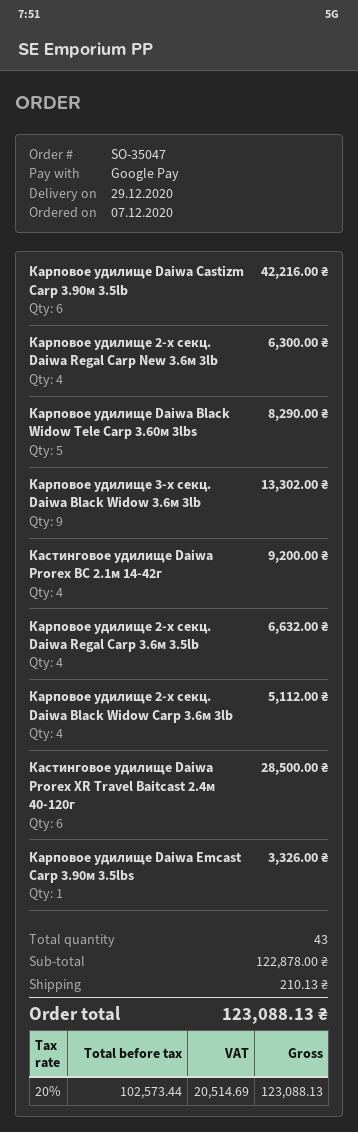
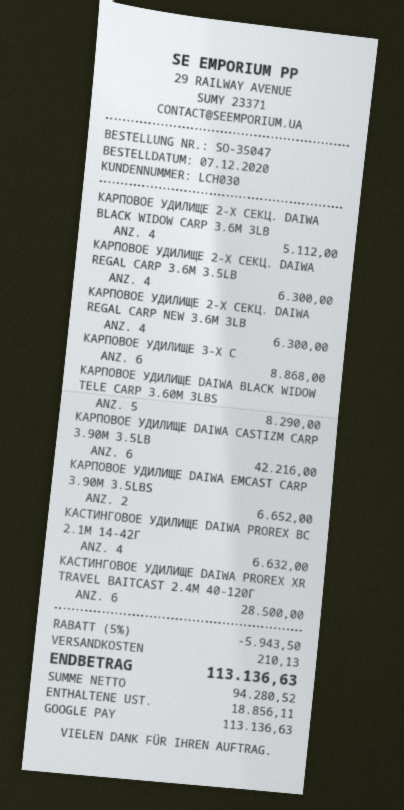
Карповое удилище 3-х секц. Daiwa Black Widow 3.6м 3lb: 9 for 13302.00 -> 6 for 8868.00
Кастинговое удилище Daiwa Prorex BC 2.1м 14-42г: 4 for 9200.00 -> 4 for 6632.00
Карповое удилище 2-х секц. Daiwa Regal Carp 3.6м 3.5lb: 4 for 6632.00 -> 4 for 6300.00
Карповое удилище Daiwa Emcast Carp 3.90м 3.5lbs: 1 for 3326.00 -> 2 for 6652.00
discount: none -> 5% = 5943.50
net: 102573.44 -> 94280.52
tax: 20514.69 -> 18856.11
total: 123088.13 -> 113136.63

